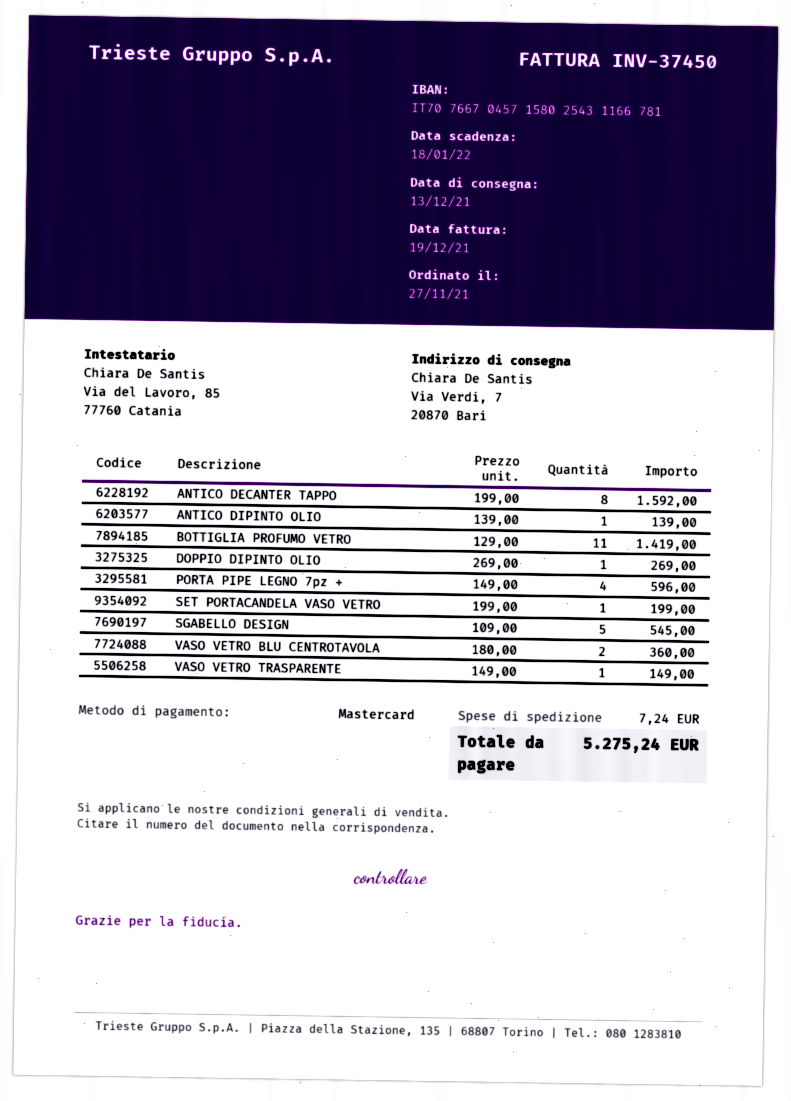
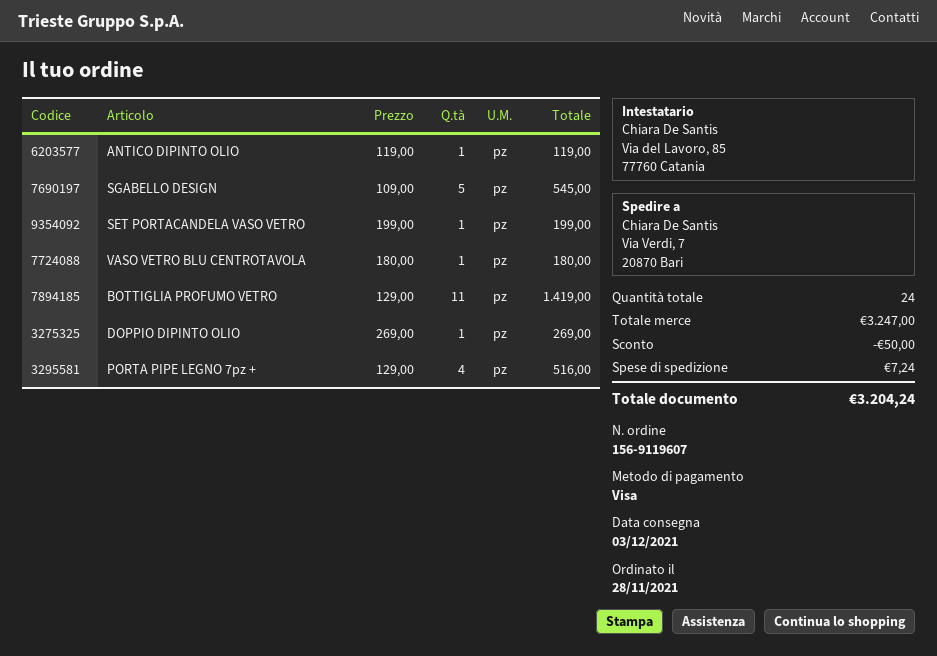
order date: 2021-11-27 -> 2021-11-28
delivery date: 2021-12-13 -> 2021-12-03
payment method: Mastercard -> Visa
ANTICO DECANTER TAPPO: 8 x 199.00 = 1592.00 -> none
ANTICO DIPINTO OLIO: 1 x 139.00 = 139.00 -> 1 x 119.00 = 119.00
PORTA PIPE LEGNO 7pz +: 4 x 149.00 = 596.00 -> 4 x 129.00 = 516.00
VASO VETRO BLU CENTROTAVOLA: 2 x 180.00 = 360.00 -> 1 x 180.00 = 180.00
VASO VETRO TRASPARENTE: 1 x 149.00 = 149.00 -> none
discount: none -> 50.00
total: 5275.24 -> 3204.24

